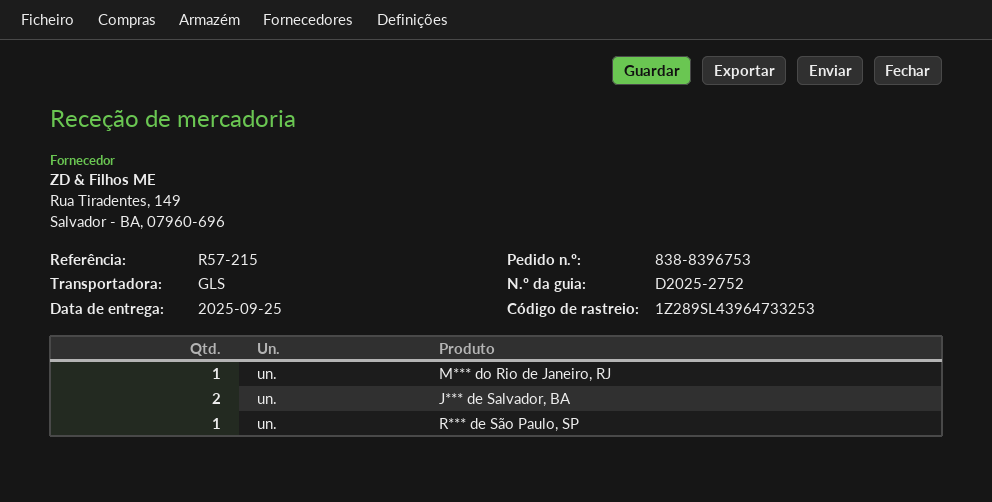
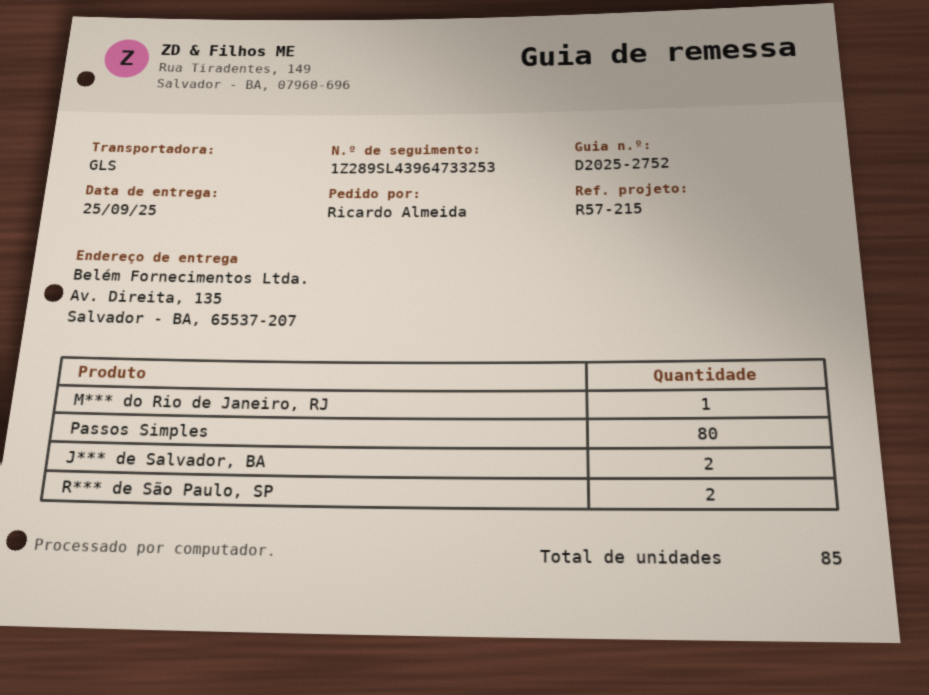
R*** de São Paulo, SP: 1 -> 2
Passos Simples: none -> 80

